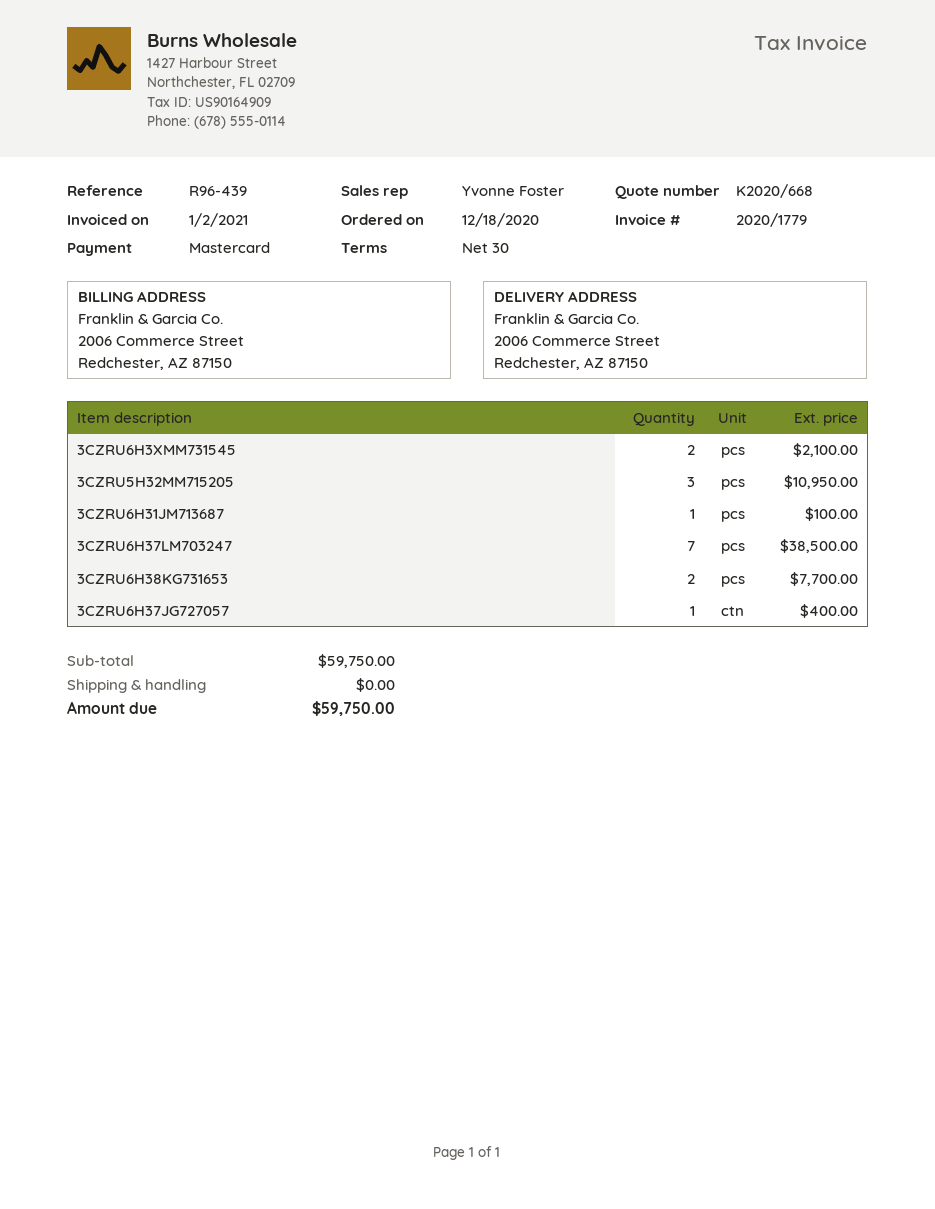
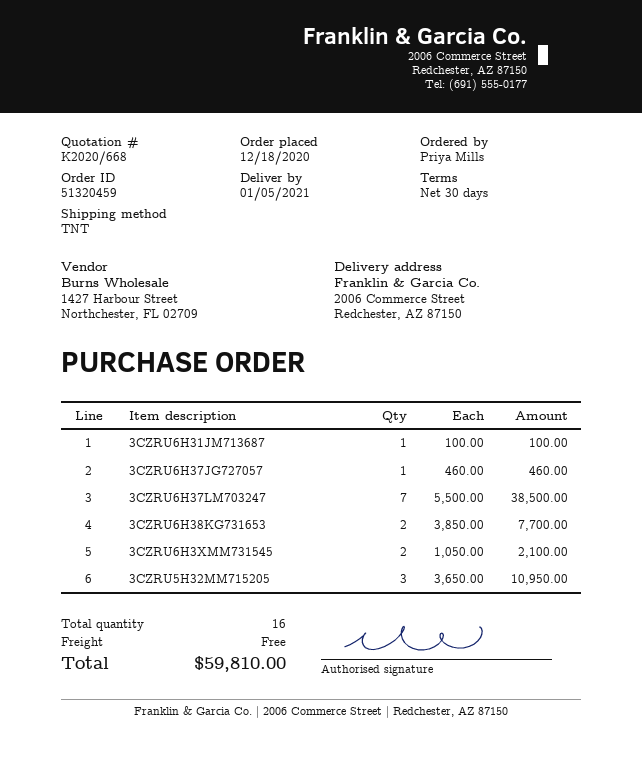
3CZRU6H37JG727057: 1 for 400.00 -> 1 for 460.00
total: 59750.00 -> 59810.00

